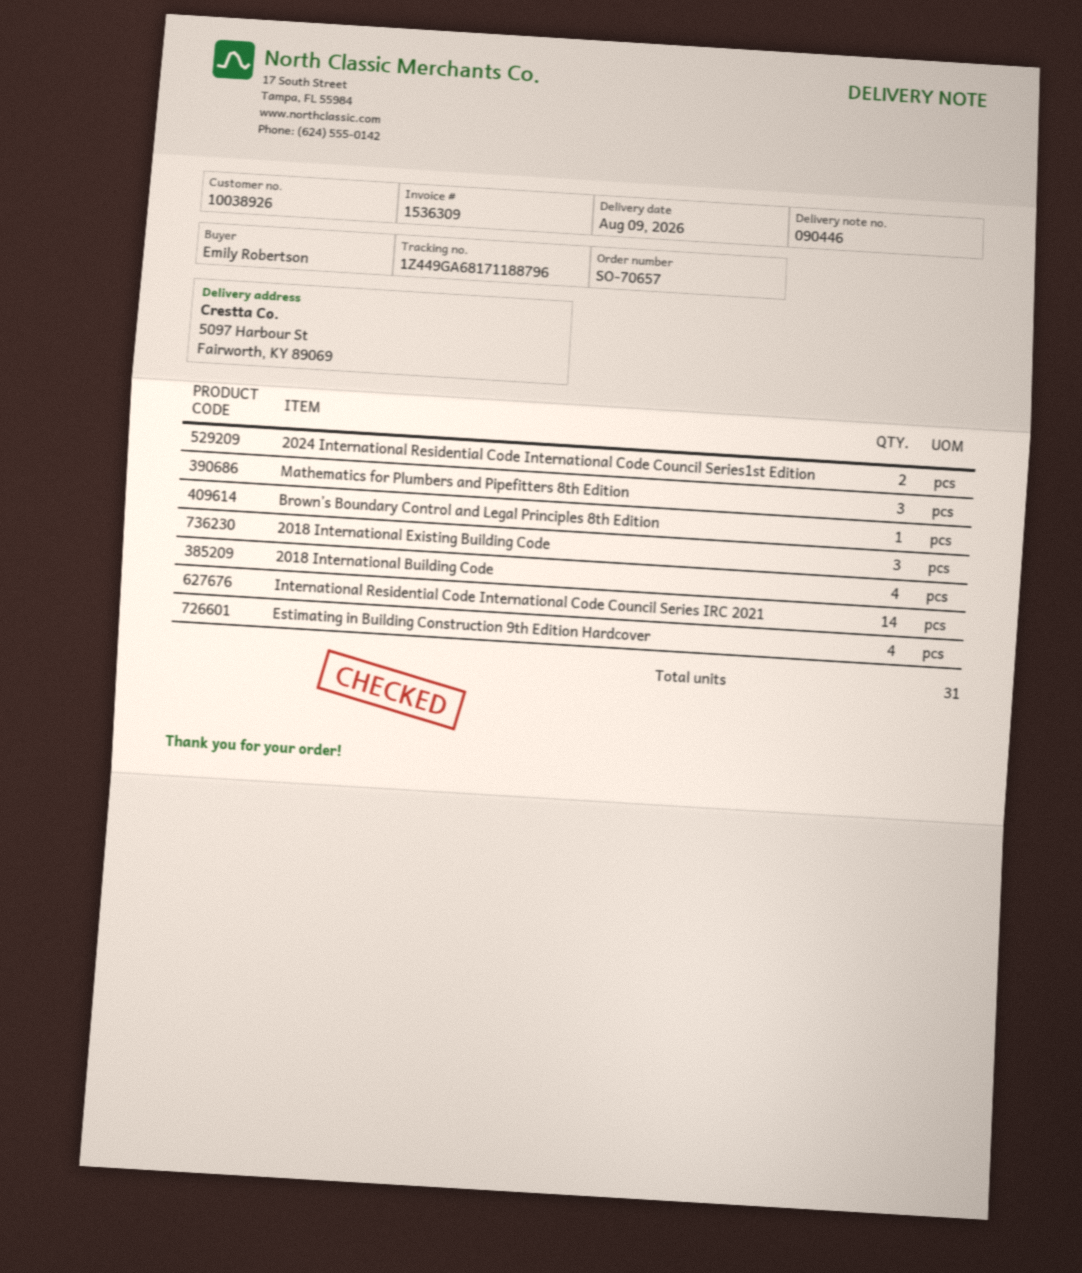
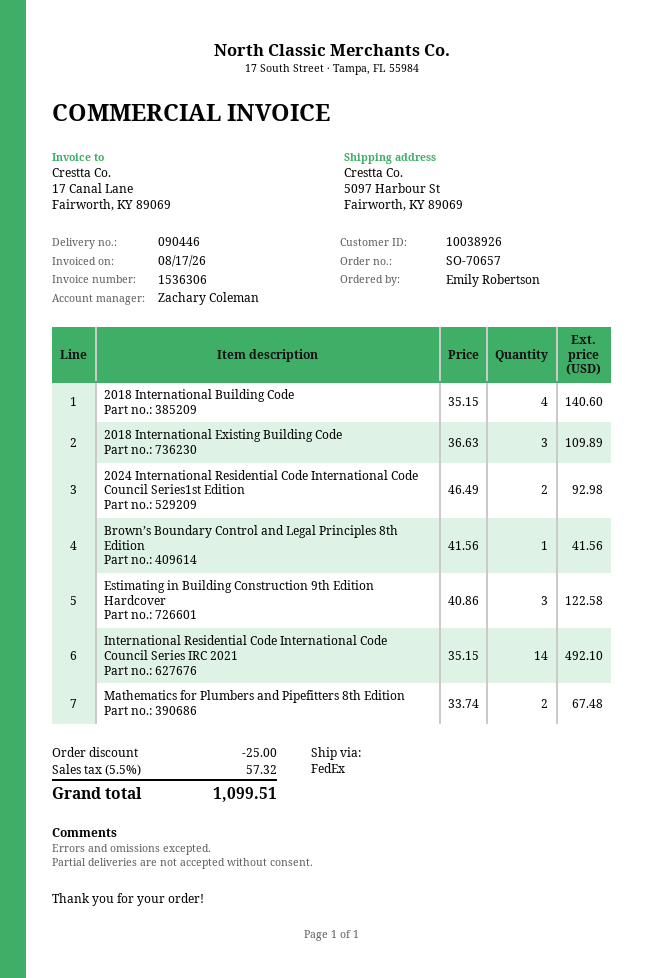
invoice number: 1536309 -> 1536306
Mathematics for Plumbers and Pipefitters 8th Edition: 3 -> 2
Estimating in Building Construction 9th Edition Hardcover: 4 -> 3

